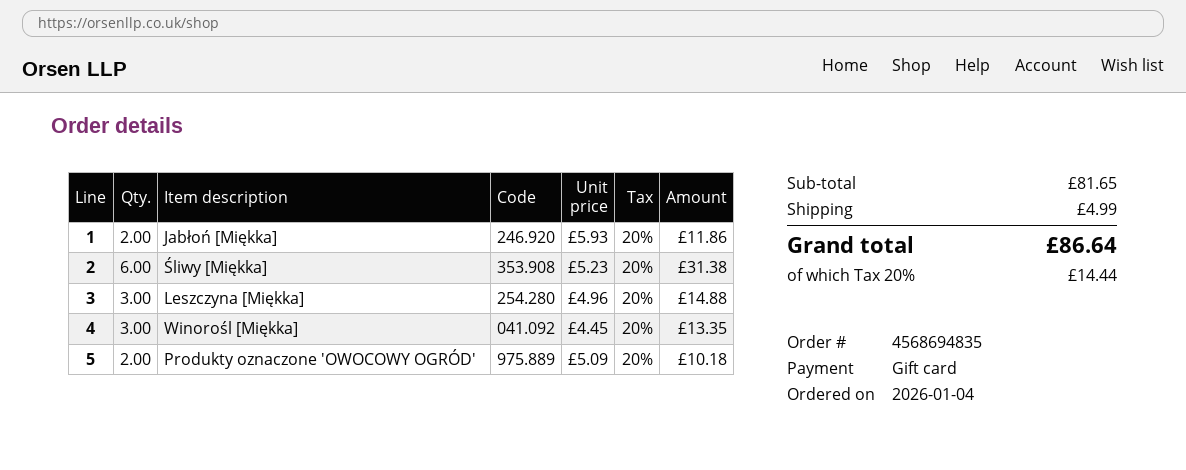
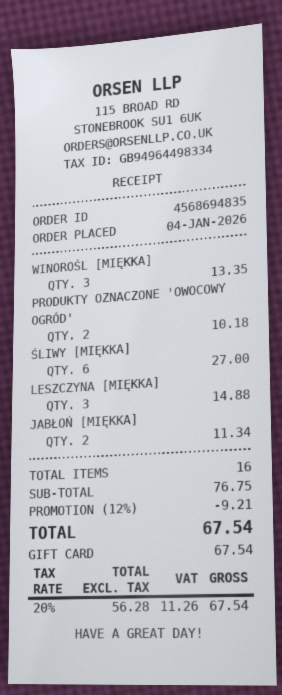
Jabłoń [Miękka]: 2 for 11.86 -> 2 for 11.34
Śliwy [Miękka]: 6 for 31.38 -> 6 for 27.00
subtotal: 81.65 -> 76.75
discount: none -> 12% = 9.21
shipping: 4.99 -> none
tax: 20% = 14.44 -> 20% = 11.26
total: 86.64 -> 67.54

